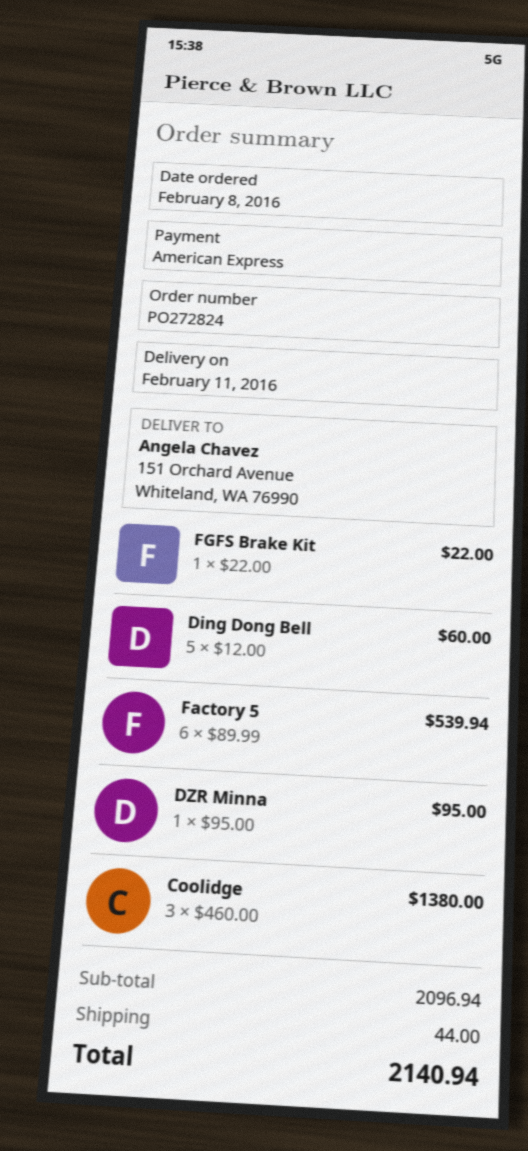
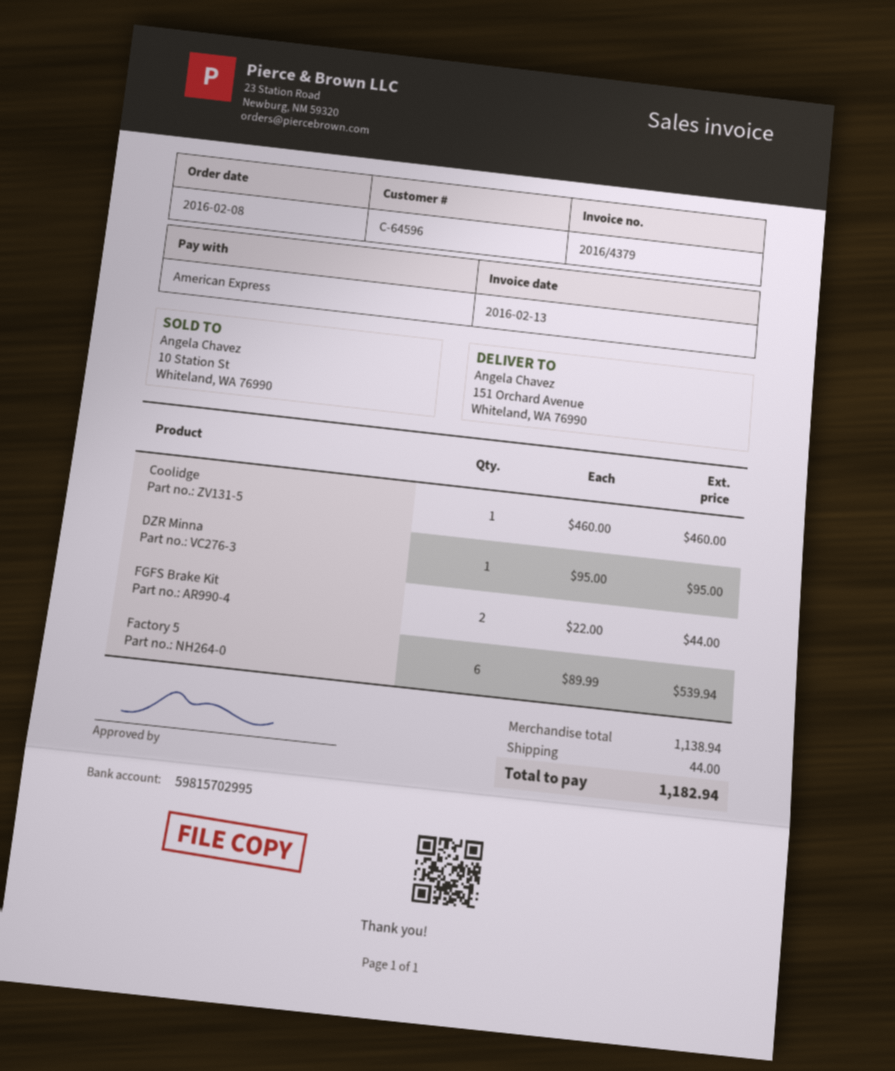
FGFS Brake Kit: 1 x 22.00 = 22.00 -> 2 x 22.00 = 44.00
Ding Dong Bell: 5 x 12.00 = 60.00 -> none
Coolidge: 3 x 460.00 = 1380.00 -> 1 x 460.00 = 460.00
subtotal: 2096.94 -> 1138.94
total: 2140.94 -> 1182.94

